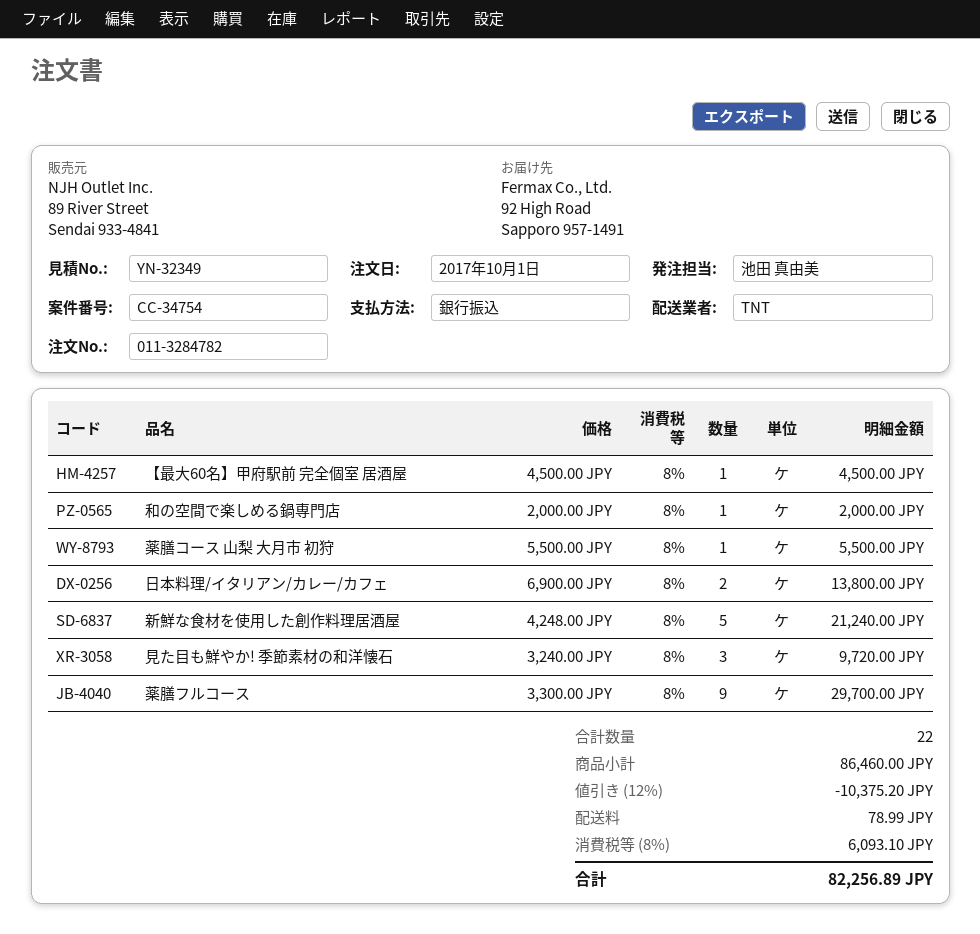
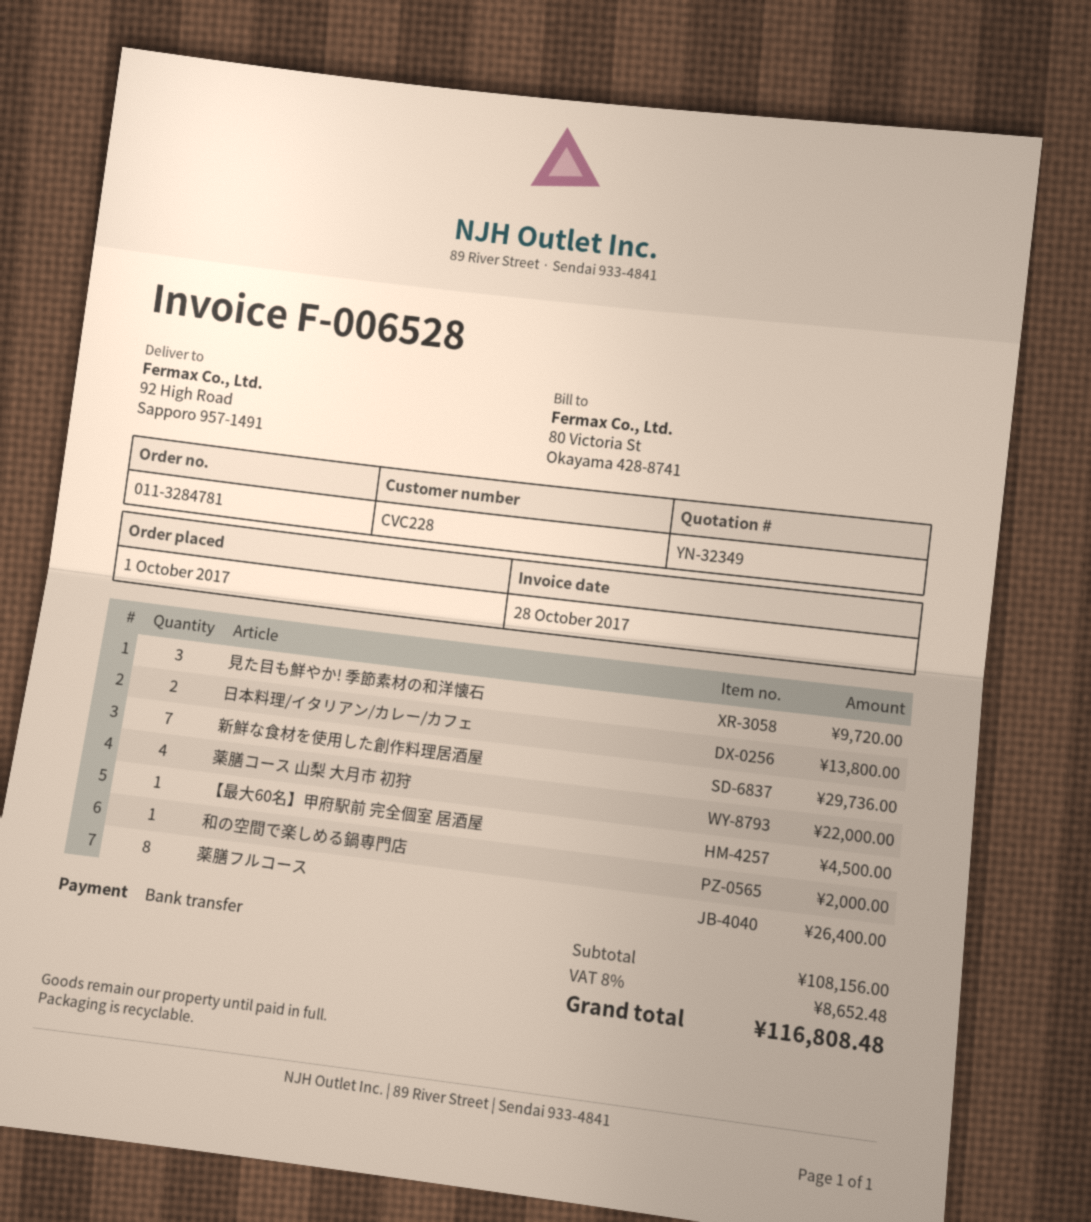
order number: 011-3284782 -> 011-3284781
薬膳コース 山梨 大月市 初狩: 1 for 5500.00 -> 4 for 22000.00
新鮮な食材を使用した創作料理居酒屋: 5 for 21240.00 -> 7 for 29736.00
薬膳フルコース: 9 for 29700.00 -> 8 for 26400.00
subtotal: 86460.00 -> 108156.00
discount: 12% = 10375.20 -> none
shipping: 78.99 -> none
tax: 8% = 6093.10 -> 8% = 8652.48
total: 82256.89 -> 116808.48

